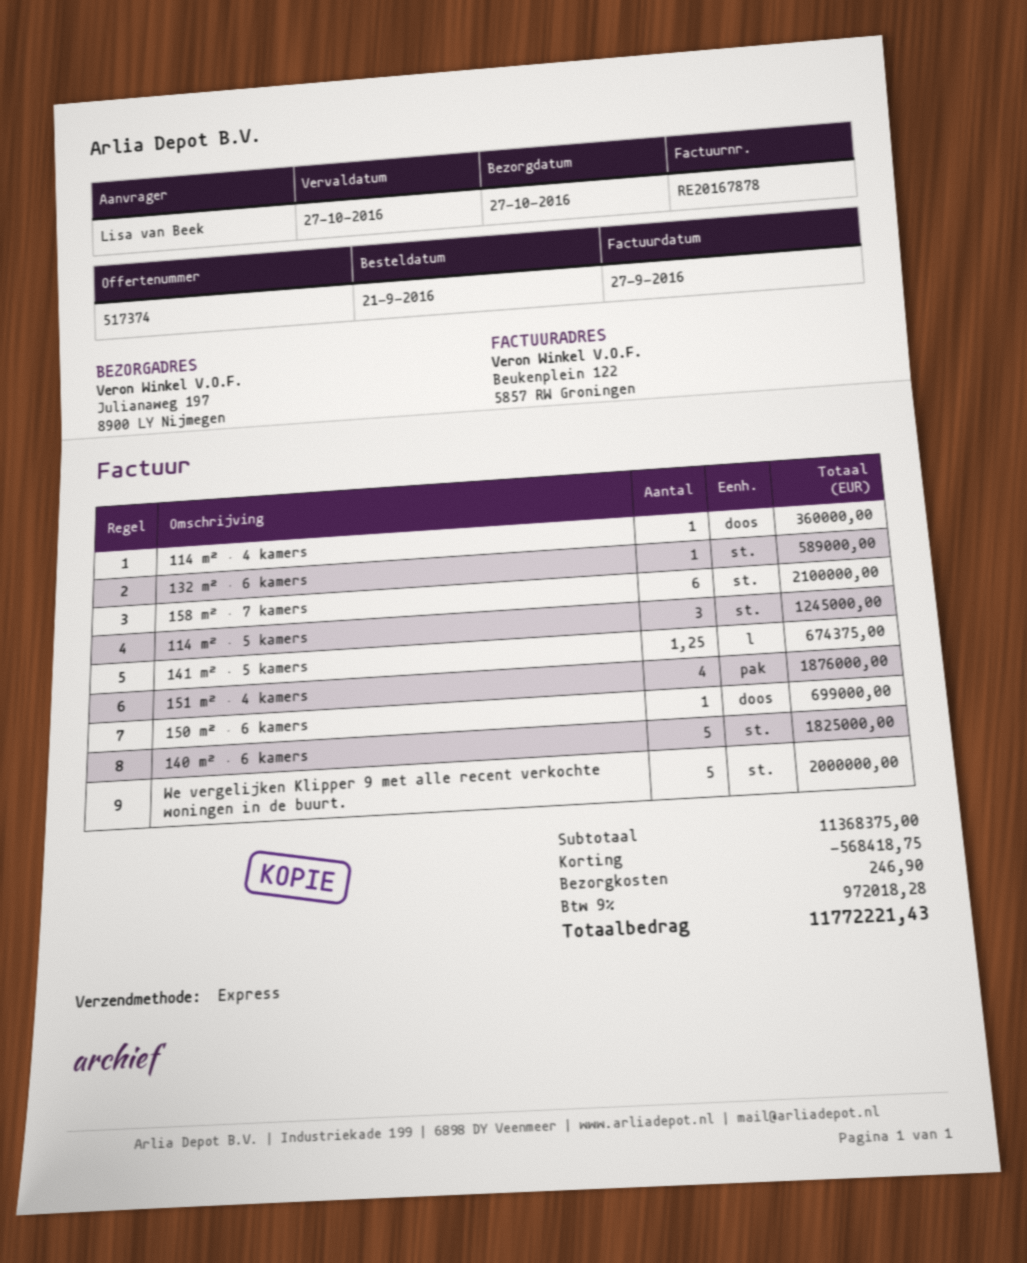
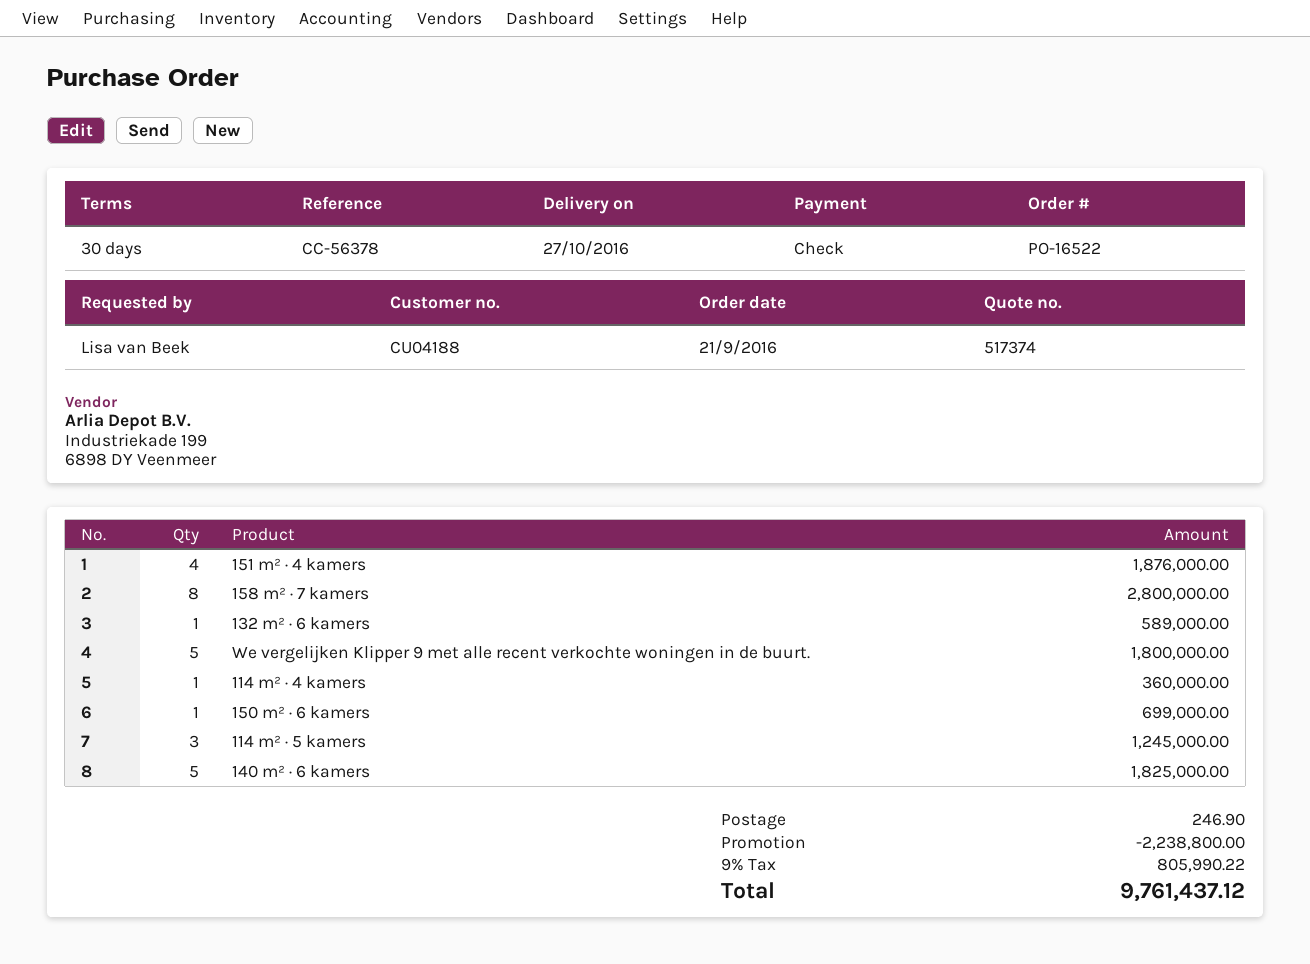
158 m² · 7 kamers: 6 for 2100000.00 -> 8 for 2800000.00
141 m² · 5 kamers: 1.25 for 674375.00 -> none
We vergelijken Klipper 9 met alle recent verkochte woningen in de buurt.: 5 for 2000000.00 -> 5 for 1800000.00
discount: 568418.75 -> 2238800.00
tax: 9% = 972018.28 -> 9% = 805990.22
total: 11772221.43 -> 9761437.12

